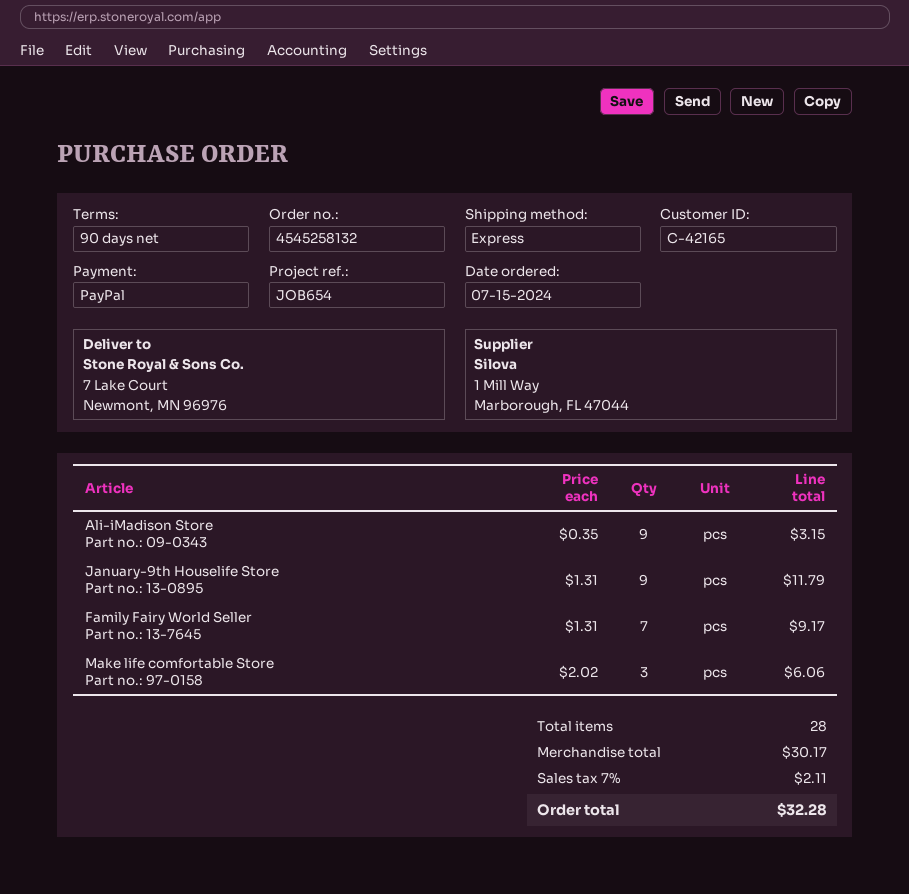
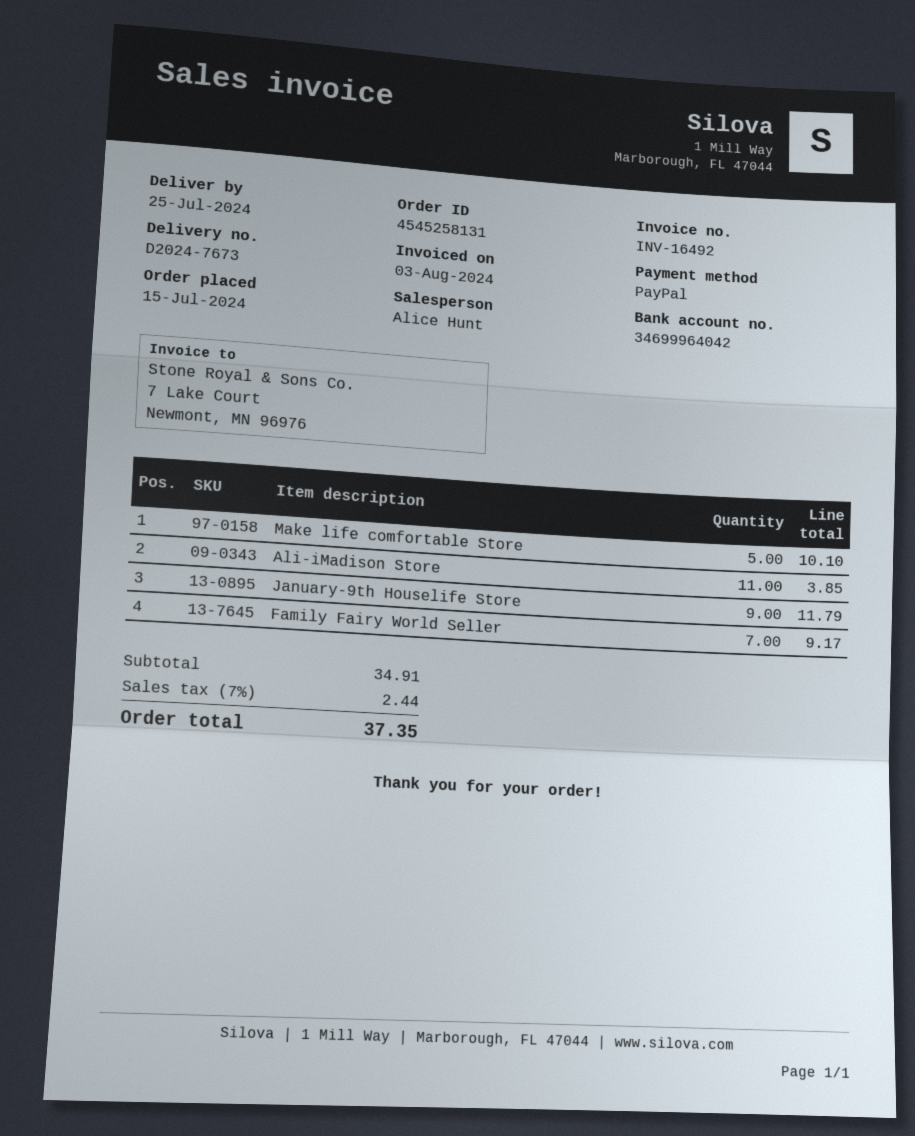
order number: 4545258132 -> 4545258131
Ali-iMadison Store: 9 for 3.15 -> 11 for 3.85
Make life comfortable Store: 3 for 6.06 -> 5 for 10.10
subtotal: 30.17 -> 34.91
tax: 7% = 2.11 -> 7% = 2.44
total: 32.28 -> 37.35

